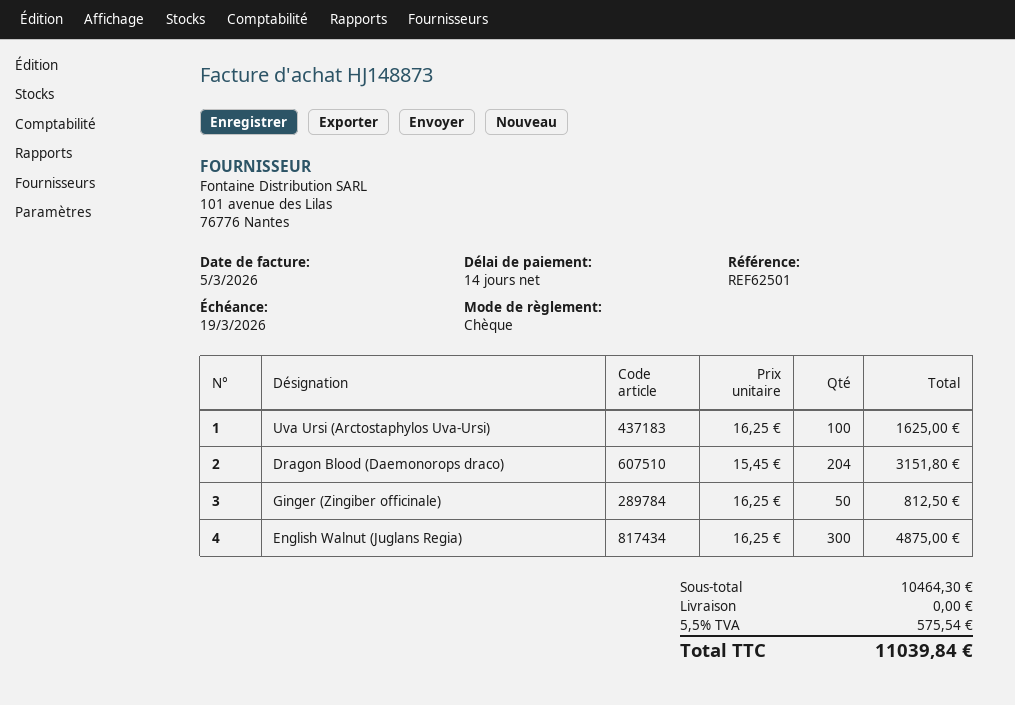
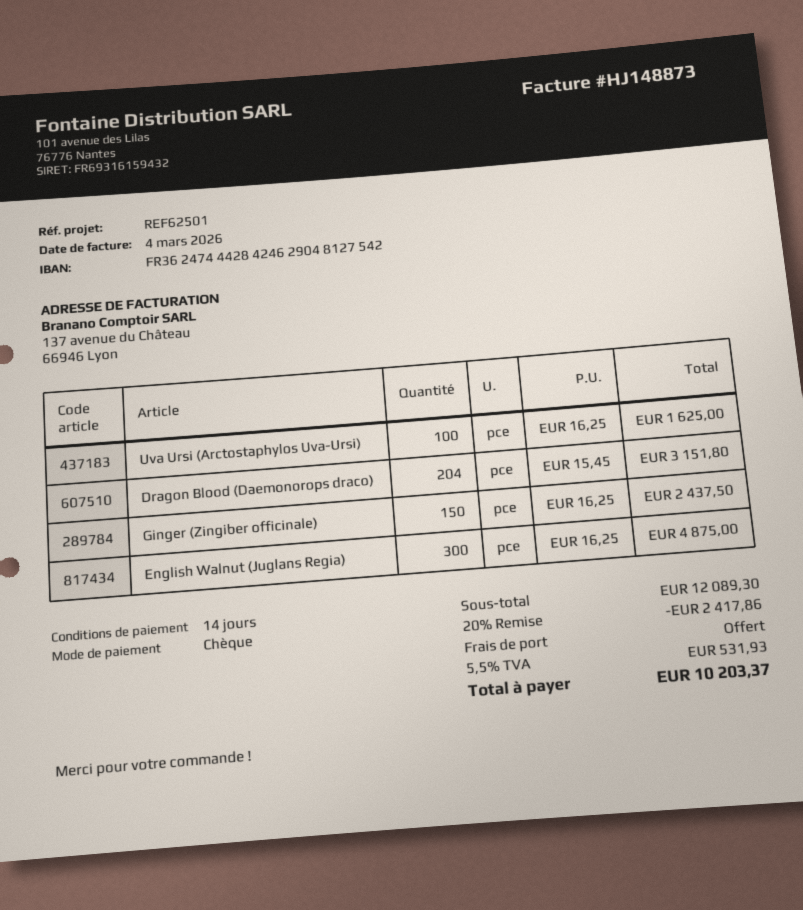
invoice date: 2026-03-05 -> 2026-03-04
Ginger (Zingiber officinale): 50 x 16.25 = 812.50 -> 150 x 16.25 = 2437.50
subtotal: 10464.30 -> 12089.30
discount: none -> 20% = 2417.86
tax: 5.5% = 575.54 -> 5.5% = 531.93
total: 11039.84 -> 10203.37

